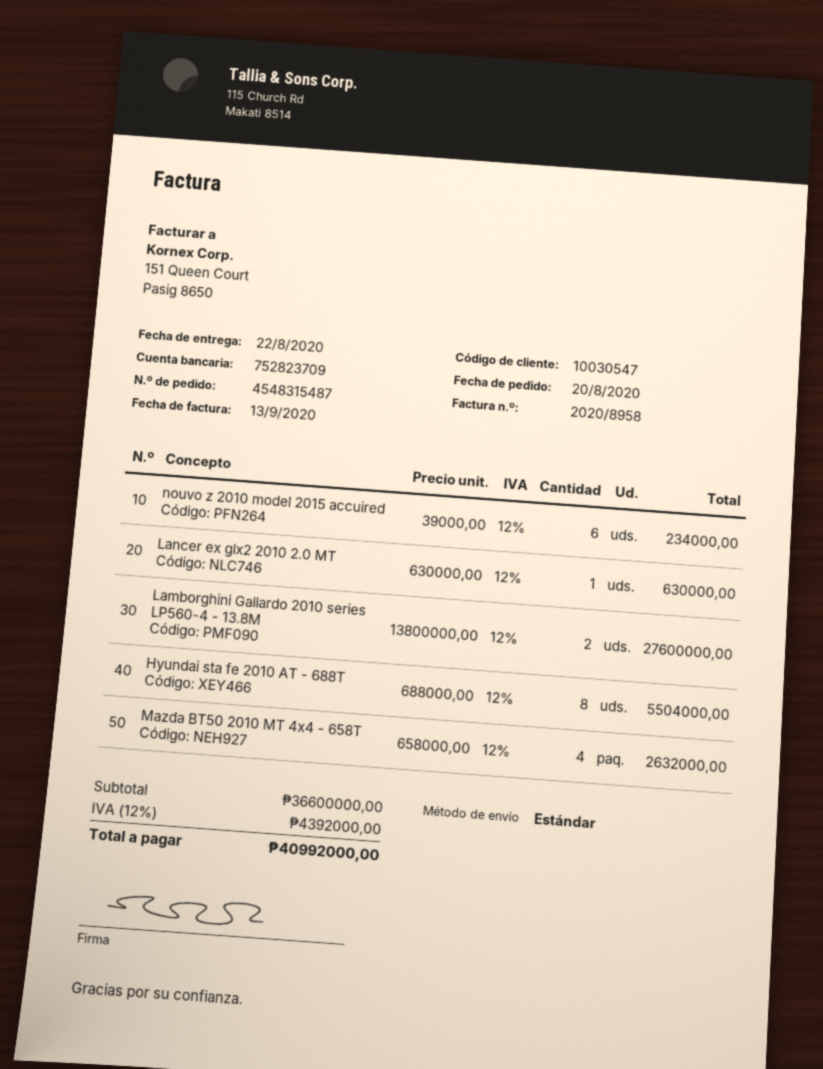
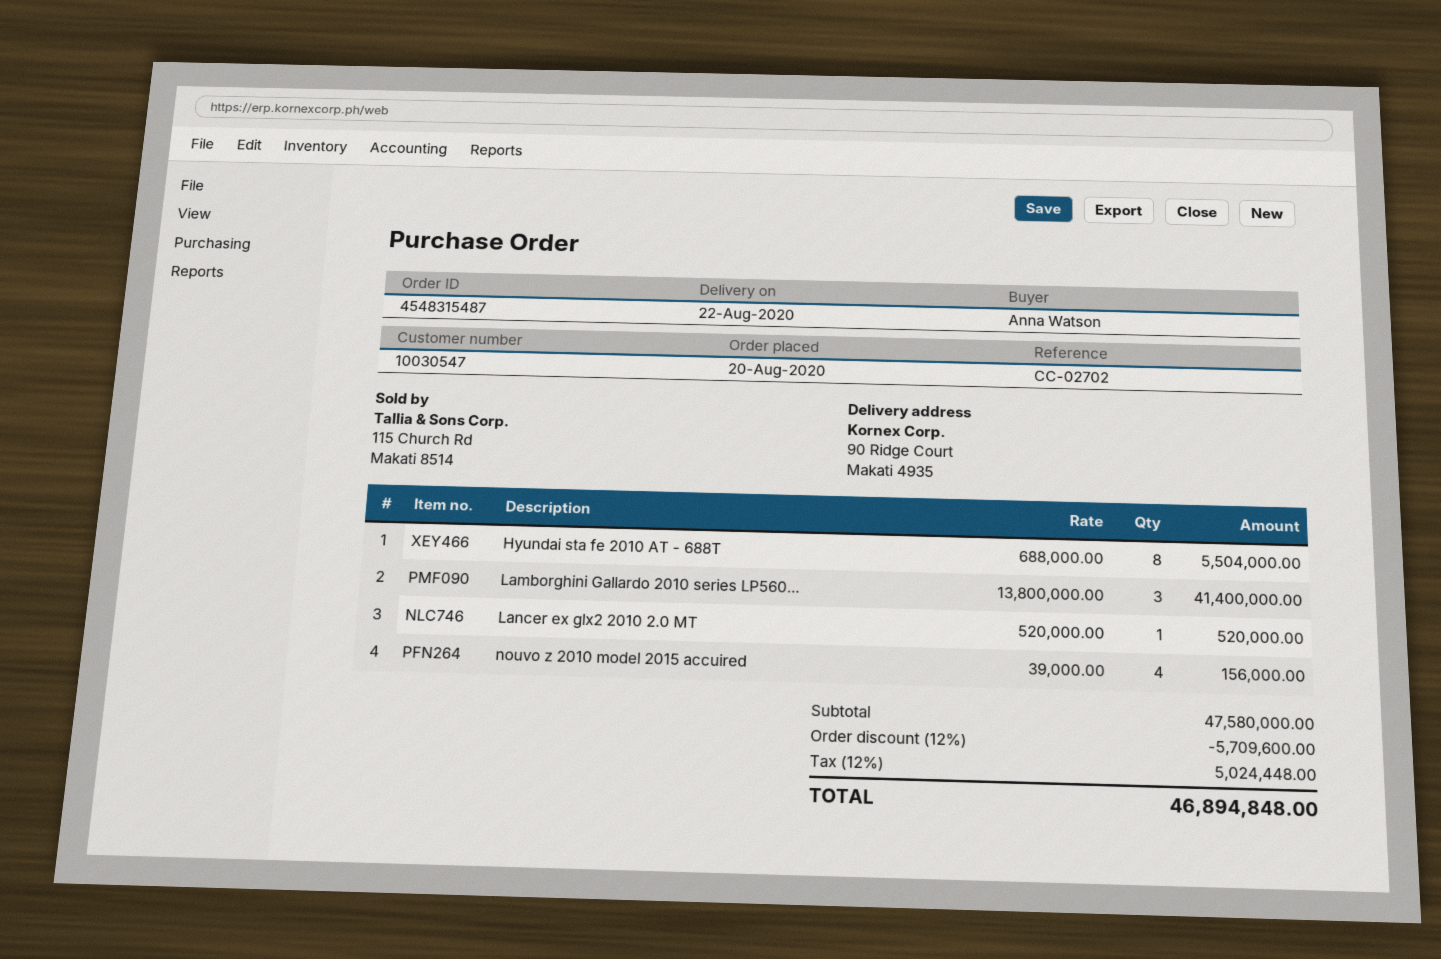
nouvo z 2010 model 2015 accuired: 6 x 39000.00 = 234000.00 -> 4 x 39000.00 = 156000.00
Lancer ex glx2 2010 2.0 MT: 1 x 630000.00 = 630000.00 -> 1 x 520000.00 = 520000.00
Lamborghini Gallardo 2010 series LP560-4 - 13.8M: 2 x 13800000.00 = 27600000.00 -> 3 x 13800000.00 = 41400000.00
Mazda BT50 2010 MT 4x4 - 658T: 4 x 658000.00 = 2632000.00 -> none
subtotal: 36600000.00 -> 47580000.00
discount: none -> 12% = 5709600.00
tax: 12% = 4392000.00 -> 12% = 5024448.00
total: 40992000.00 -> 46894848.00

